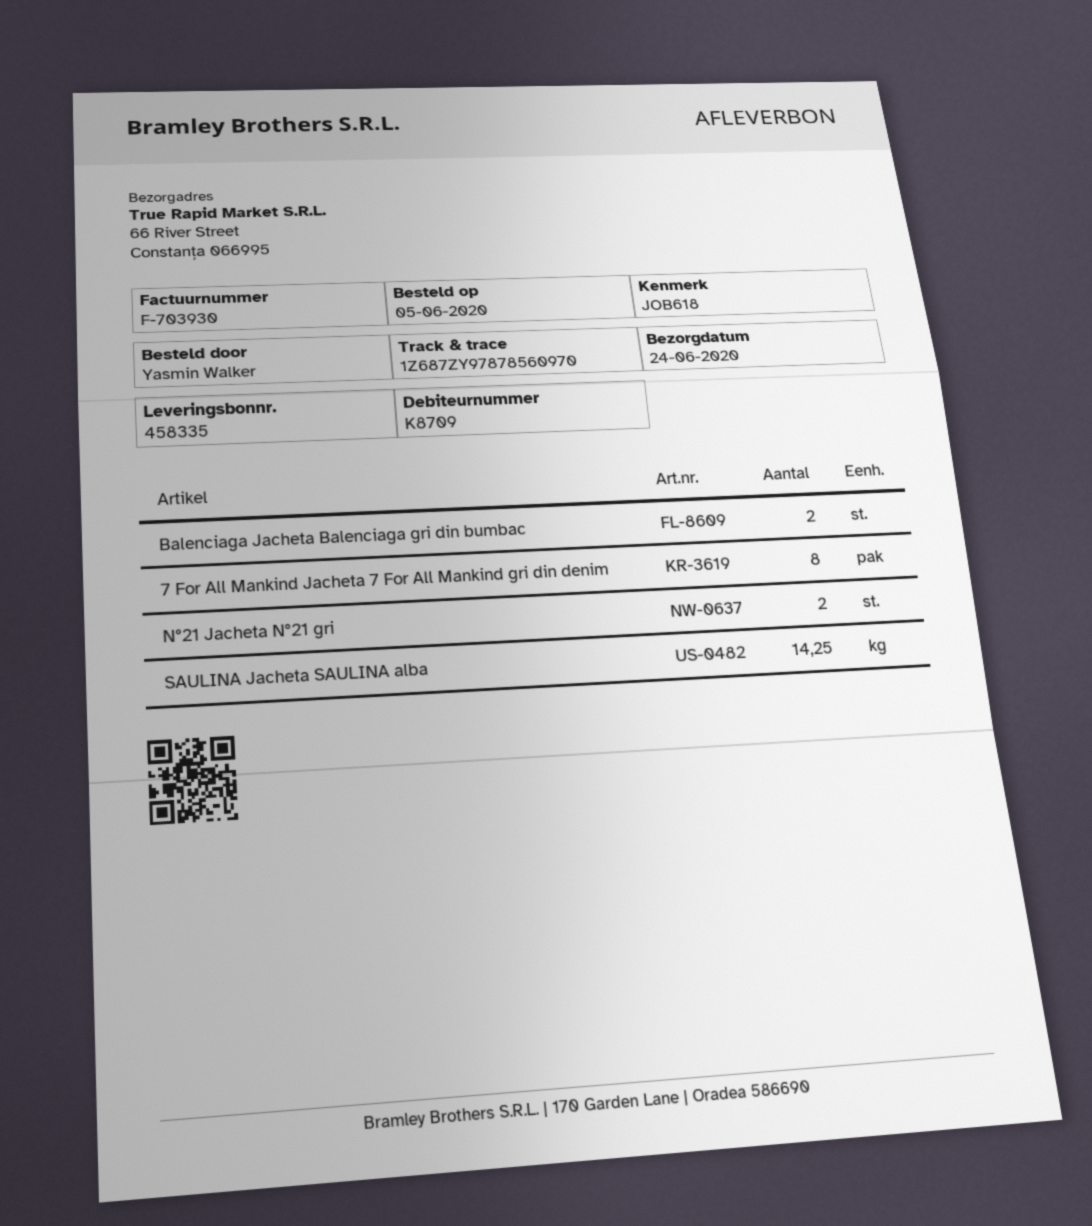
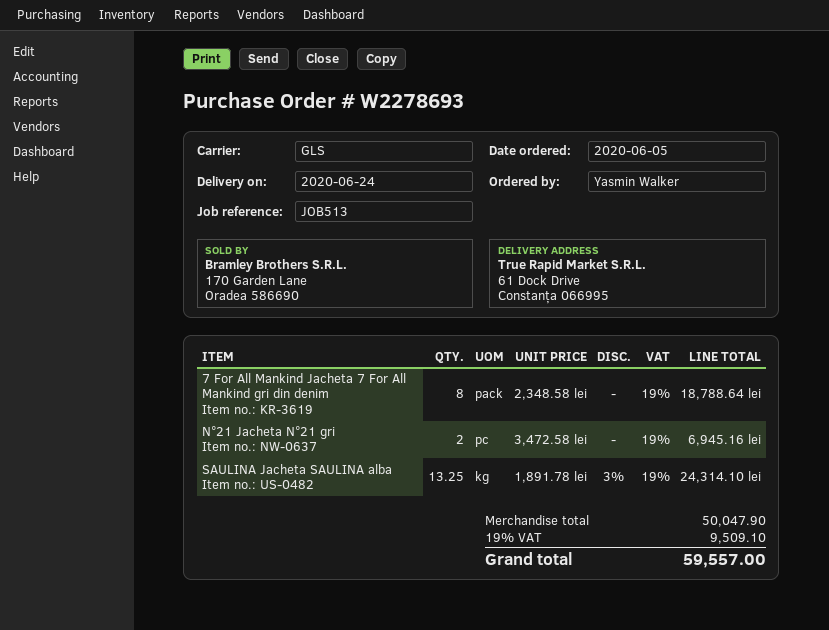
reference: JOB618 -> JOB513
ship to: 66 River Street, Constanța 066995 -> 61 Dock Drive, Constanța 066995
Balenciaga Jacheta Balenciaga gri din bumbac: 2 -> none
SAULINA Jacheta SAULINA alba: 14.25 -> 13.25

